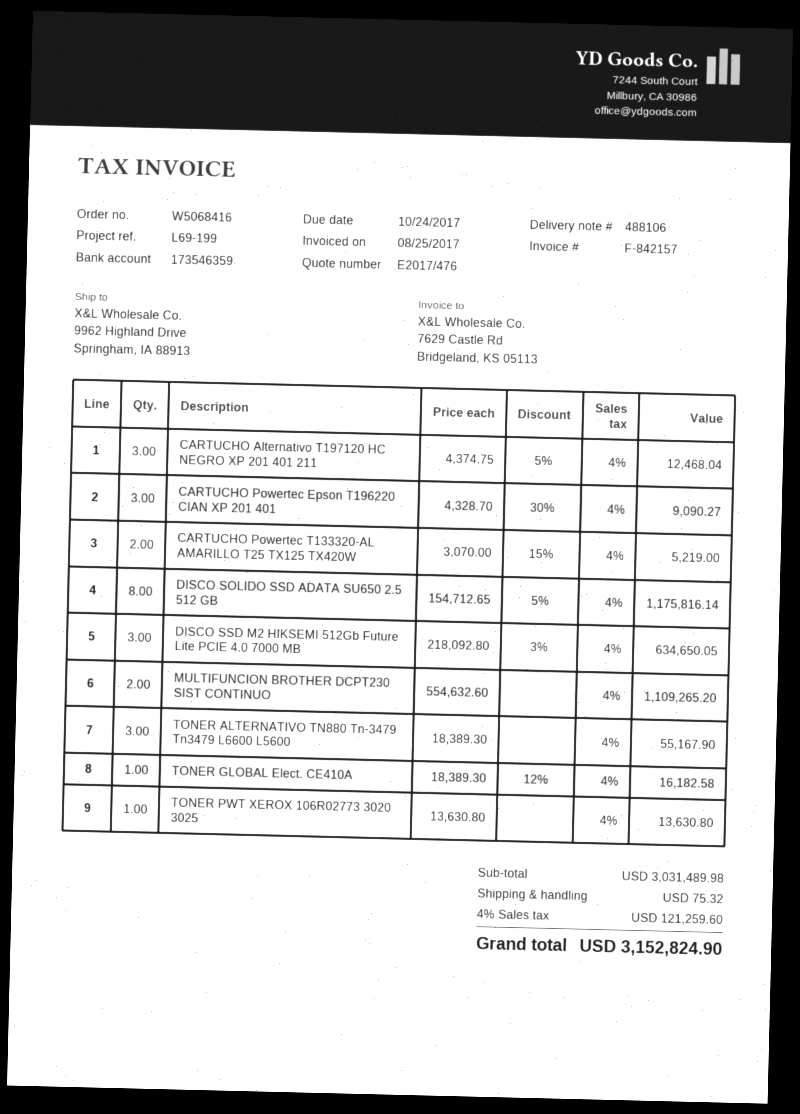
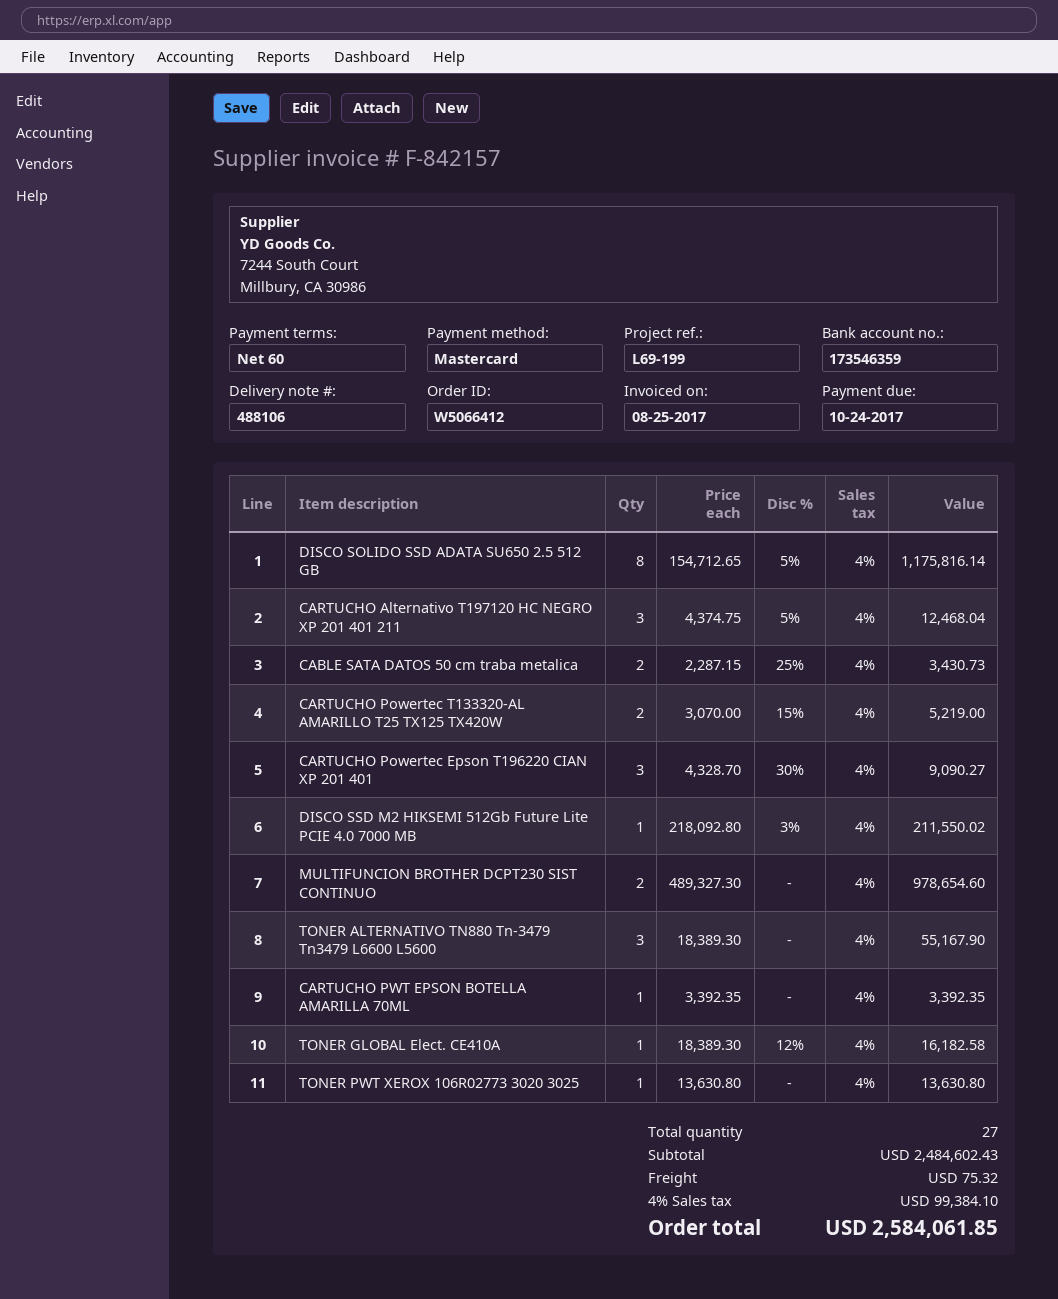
order number: W5068416 -> W5066412
DISCO SSD M2 HIKSEMI 512Gb Future Lite PCIE 4.0 7000 MB: 3 x 218092.80 - 3% = 634650.05 -> 1 x 218092.80 - 3% = 211550.02
MULTIFUNCION BROTHER DCPT230 SIST CONTINUO: 2 x 554632.60 = 1109265.20 -> 2 x 489327.30 = 978654.60
CABLE SATA DATOS 50 cm traba metalica: none -> 2 x 2287.15 - 25% = 3430.73
CARTUCHO PWT EPSON BOTELLA AMARILLA 70ML: none -> 1 x 3392.35 = 3392.35
subtotal: 3031489.98 -> 2484602.43
tax: 4% = 121259.60 -> 4% = 99384.10
total: 3152824.90 -> 2584061.85

